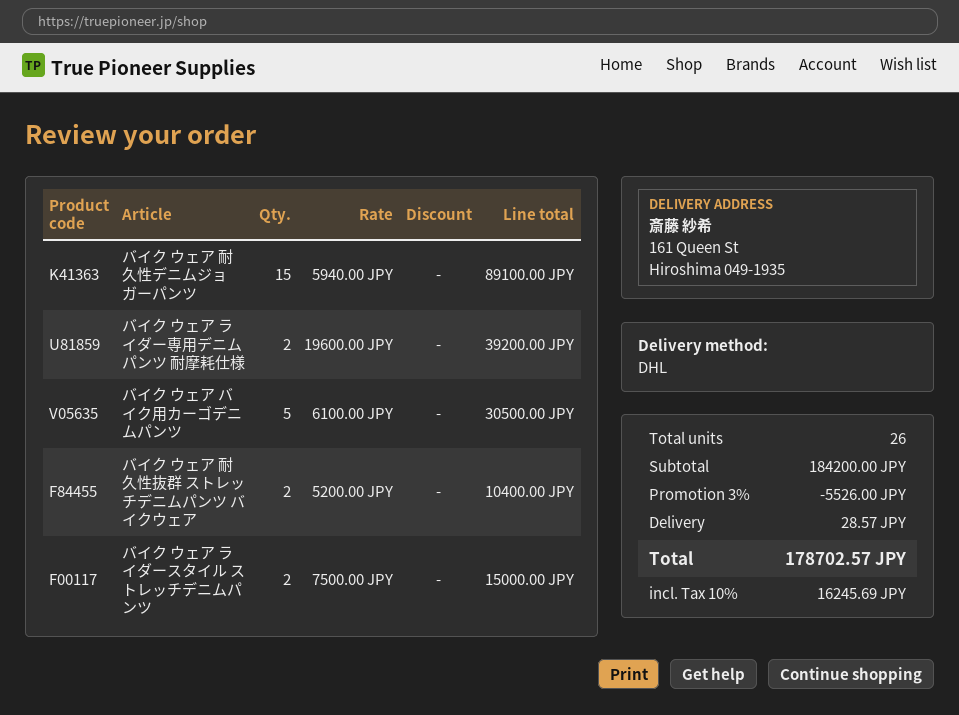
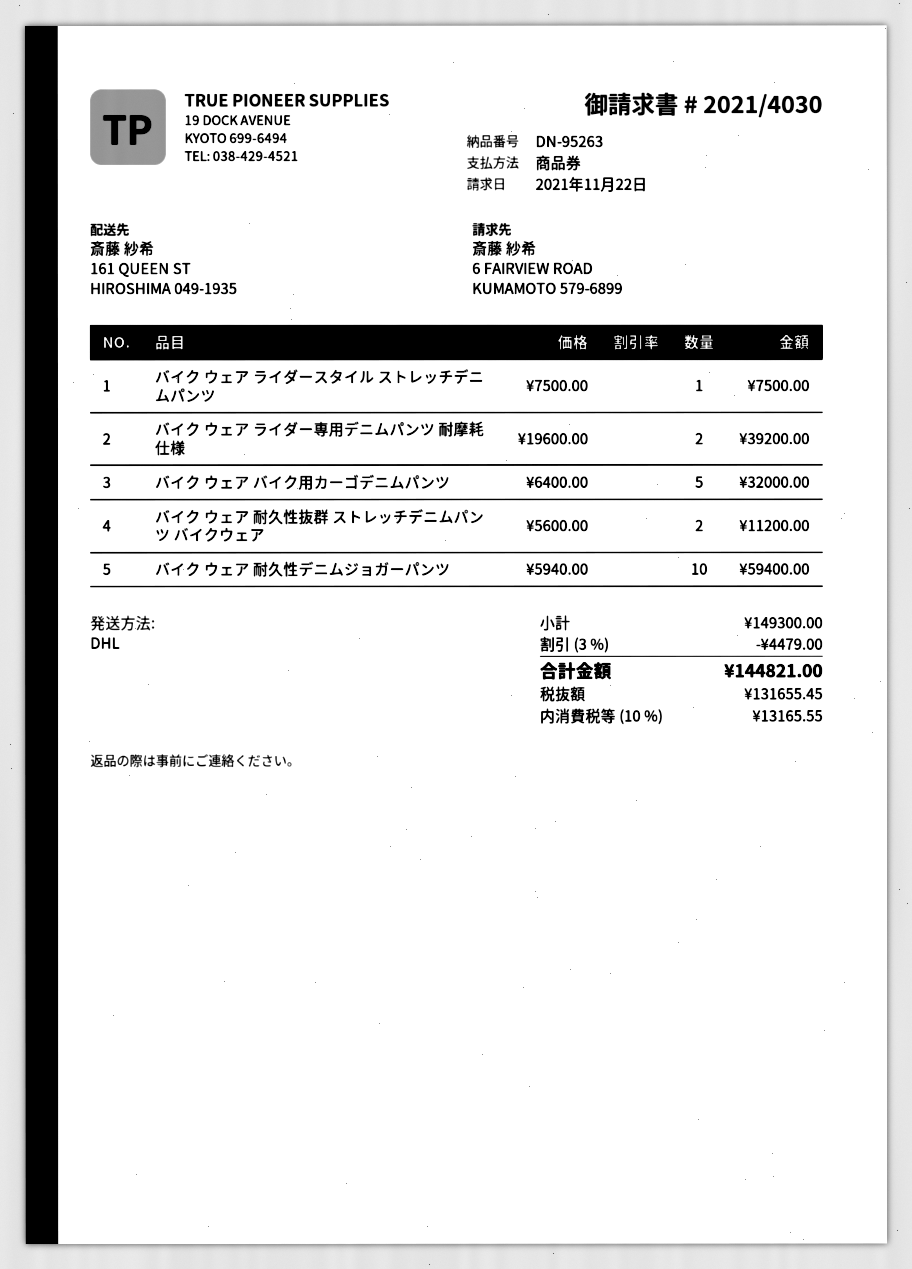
バイク ウェア 耐久性デニムジョガーパンツ: 15 x 5940.00 = 89100.00 -> 10 x 5940.00 = 59400.00
バイク ウェア バイク用カーゴデニムパンツ: 5 x 6100.00 = 30500.00 -> 5 x 6400.00 = 32000.00
バイク ウェア 耐久性抜群 ストレッチデニムパンツ バイクウェア: 2 x 5200.00 = 10400.00 -> 2 x 5600.00 = 11200.00
バイク ウェア ライダースタイル ストレッチデニムパンツ: 2 x 7500.00 = 15000.00 -> 1 x 7500.00 = 7500.00
subtotal: 184200.00 -> 149300.00
discount: 3% = 5526.00 -> 3% = 4479.00
shipping: 28.57 -> none
tax: 10% = 16245.69 -> 10% = 13165.55
total: 178702.57 -> 144821.00

